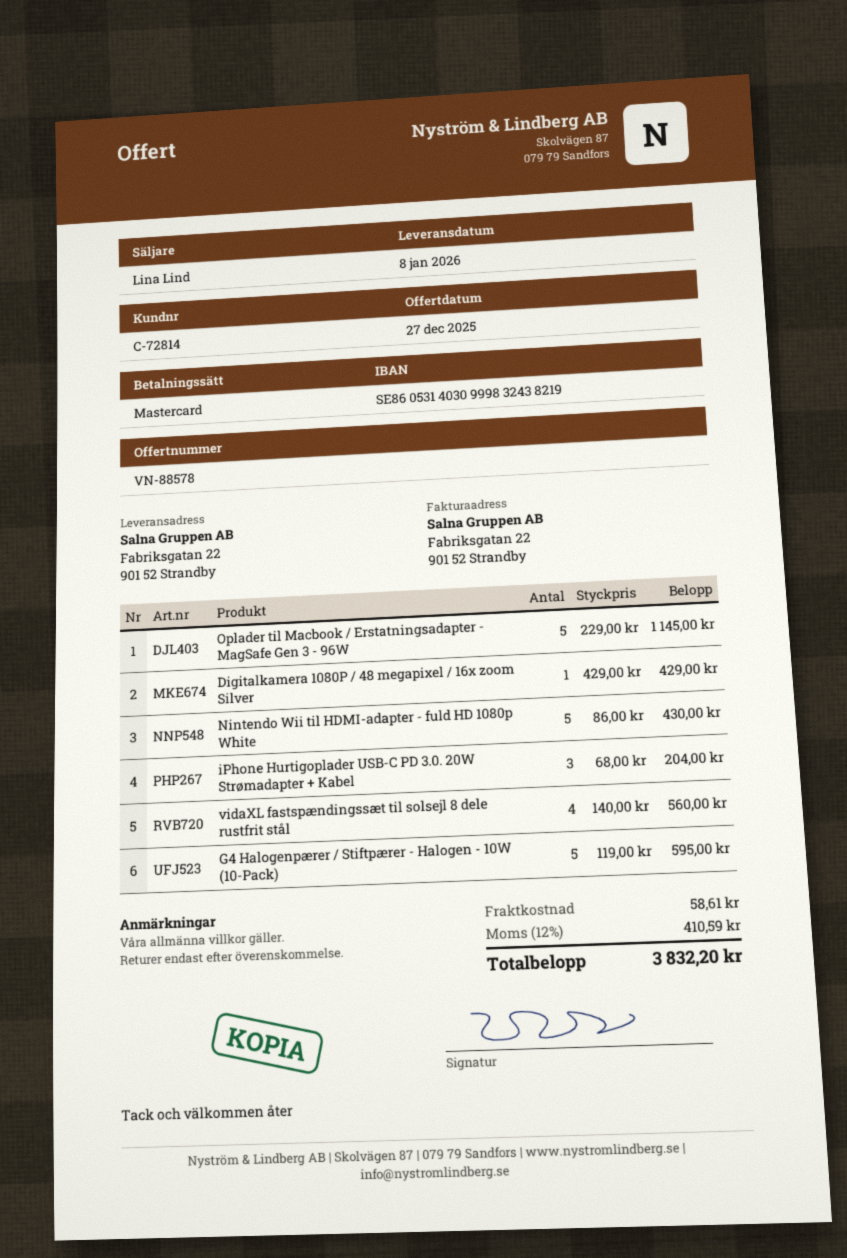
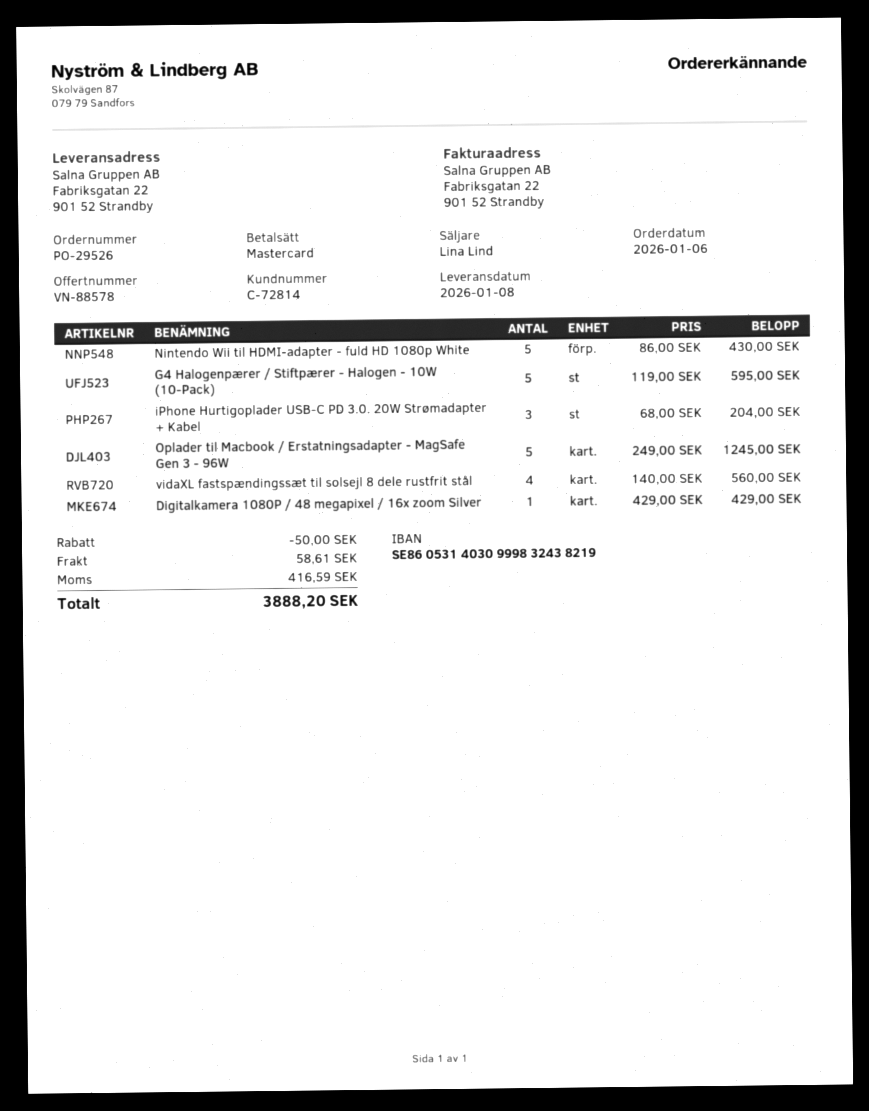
Oplader til Macbook / Erstatningsadapter - MagSafe Gen 3 - 96W: 5 x 229.00 = 1145.00 -> 5 x 249.00 = 1245.00
discount: none -> 50.00
tax: 410.59 -> 416.59
total: 3832.20 -> 3888.20

